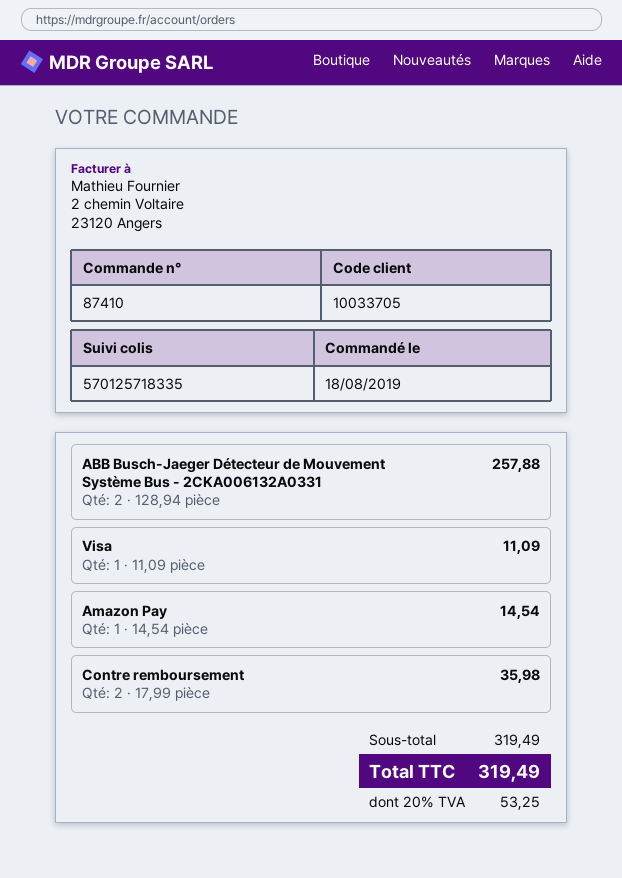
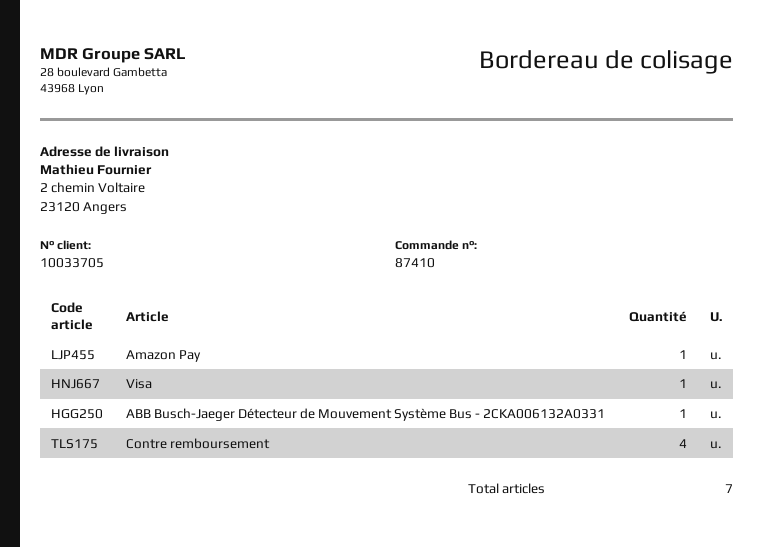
ABB Busch-Jaeger Détecteur de Mouvement Système Bus - 2CKA006132A0331: 2 -> 1
Contre remboursement: 2 -> 4

